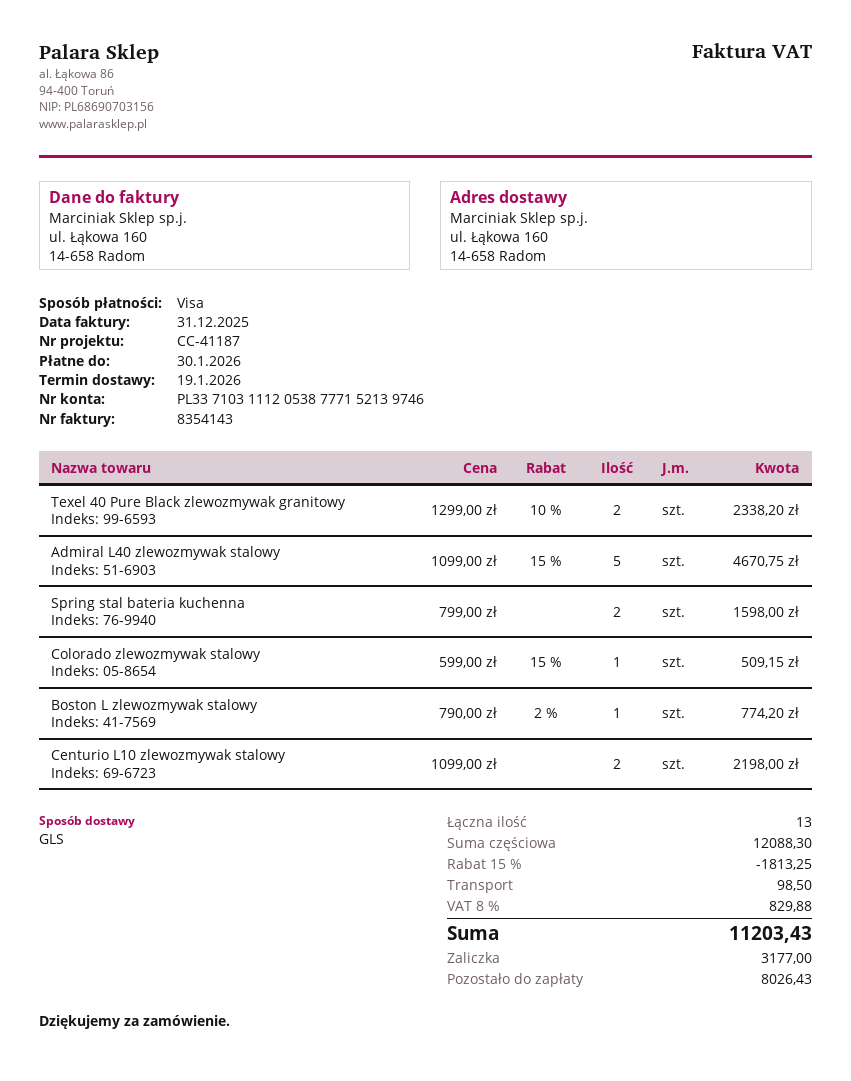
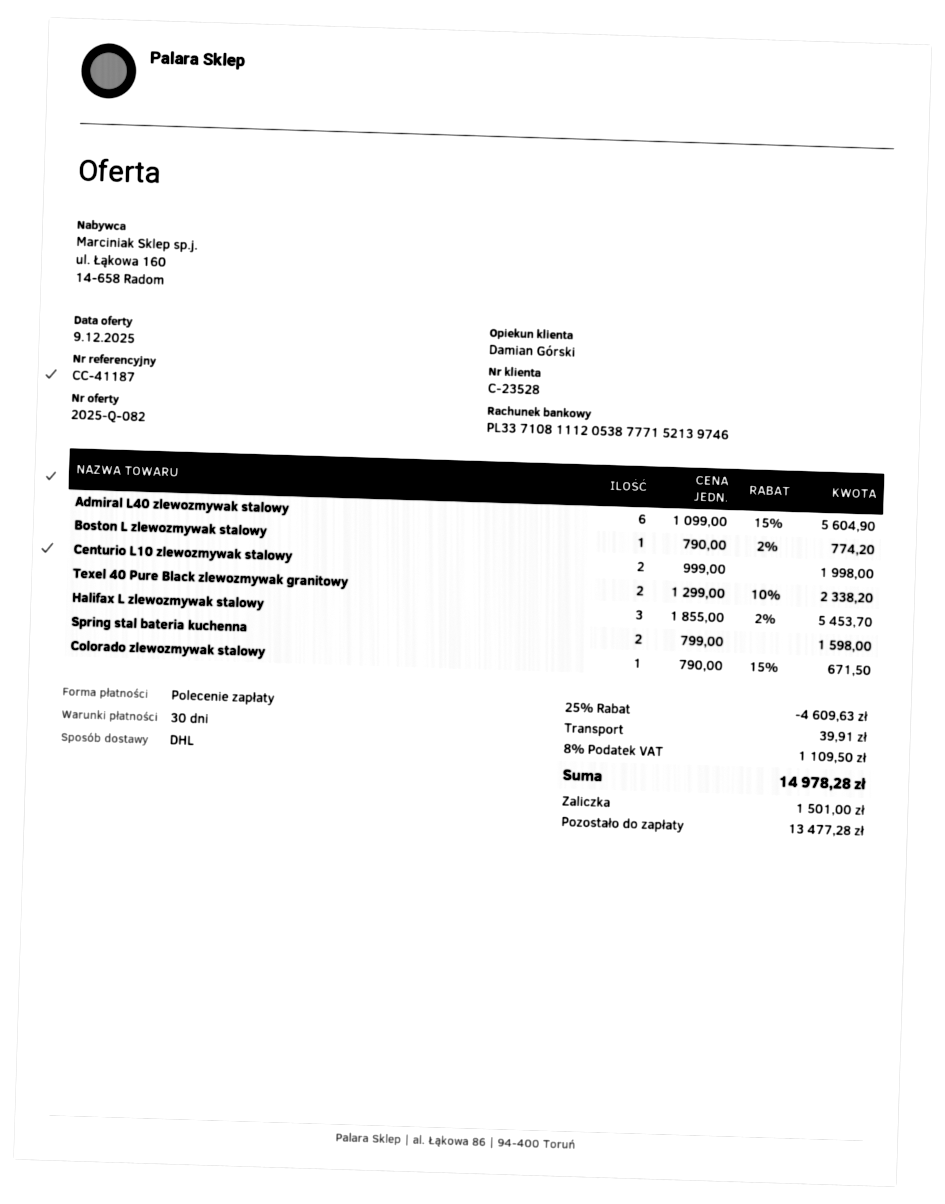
payment method: Visa -> direct debit
bank account: PL33710311120538777152139746 -> PL33710811120538777152139746
shipping method: GLS -> DHL
Admiral L40 zlewozmywak stalowy: 5 x 1099.00 - 15% = 4670.75 -> 6 x 1099.00 - 15% = 5604.90
Colorado zlewozmywak stalowy: 1 x 599.00 - 15% = 509.15 -> 1 x 790.00 - 15% = 671.50
Centurio L10 zlewozmywak stalowy: 2 x 1099.00 = 2198.00 -> 2 x 999.00 = 1998.00
Halifax L zlewozmywak stalowy: none -> 3 x 1855.00 - 2% = 5453.70
discount: 15% = 1813.25 -> 25% = 4609.63
shipping: 98.50 -> 39.91
tax: 8% = 829.88 -> 8% = 1109.50
total: 11203.43 -> 14978.28
deposit: 3177.00 -> 1501.00
balance: 8026.43 -> 13477.28

